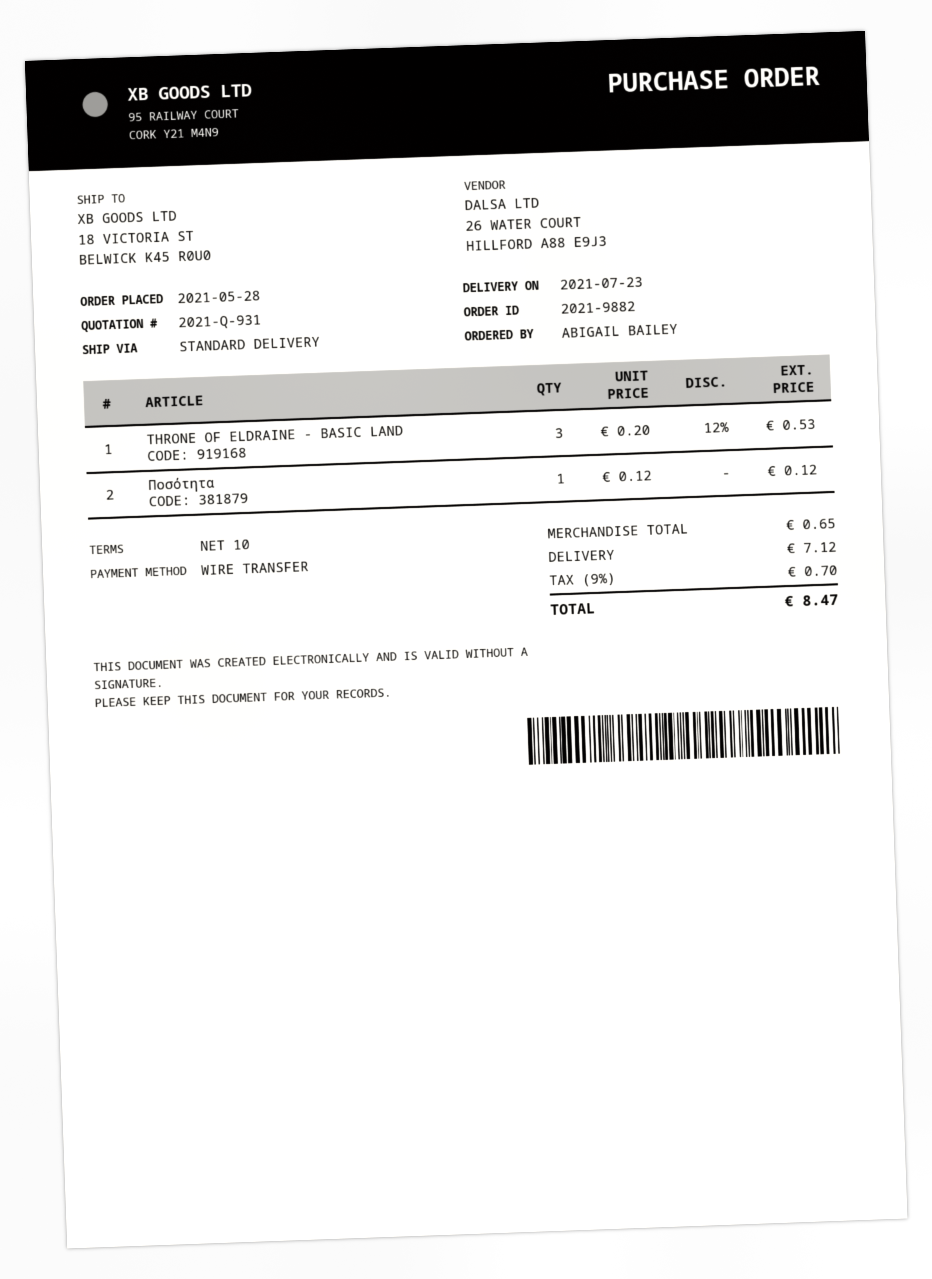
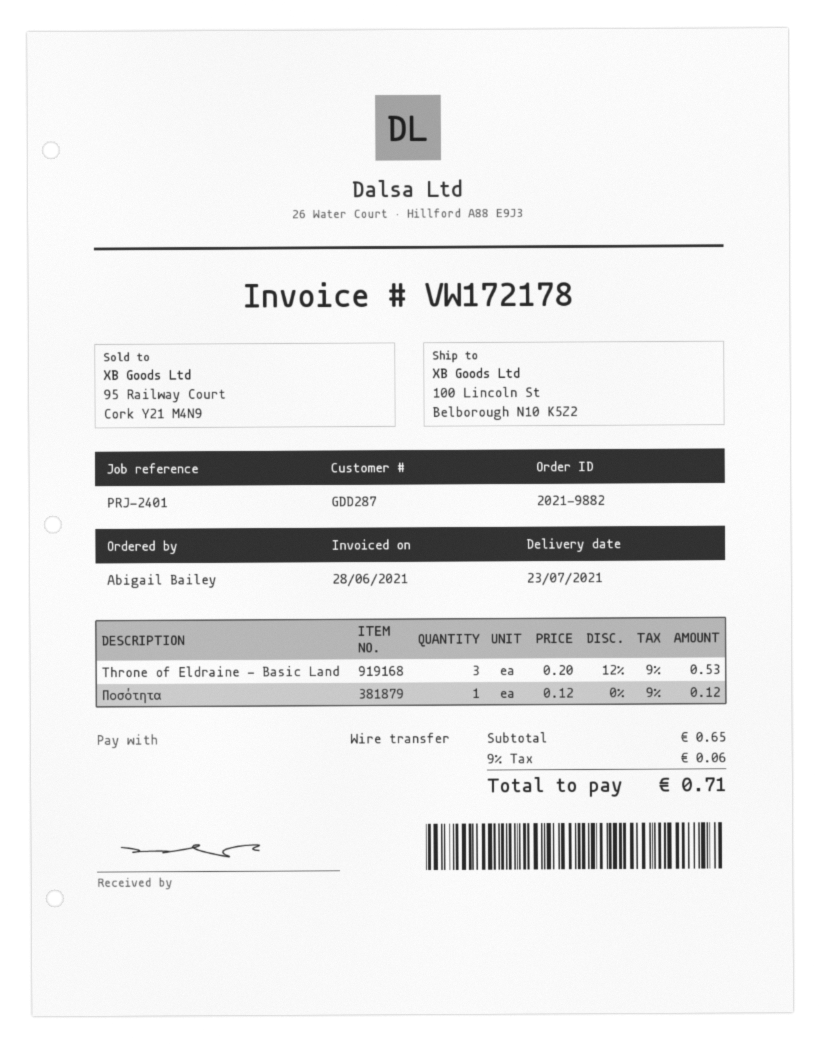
ship to: 18 VICTORIA ST, BELWICK K45 R0U0 -> 100 Lincoln St, Belborough N10 K5Z2
shipping: 7.12 -> none
tax: 9% = 0.70 -> 9% = 0.06
total: 8.47 -> 0.71

